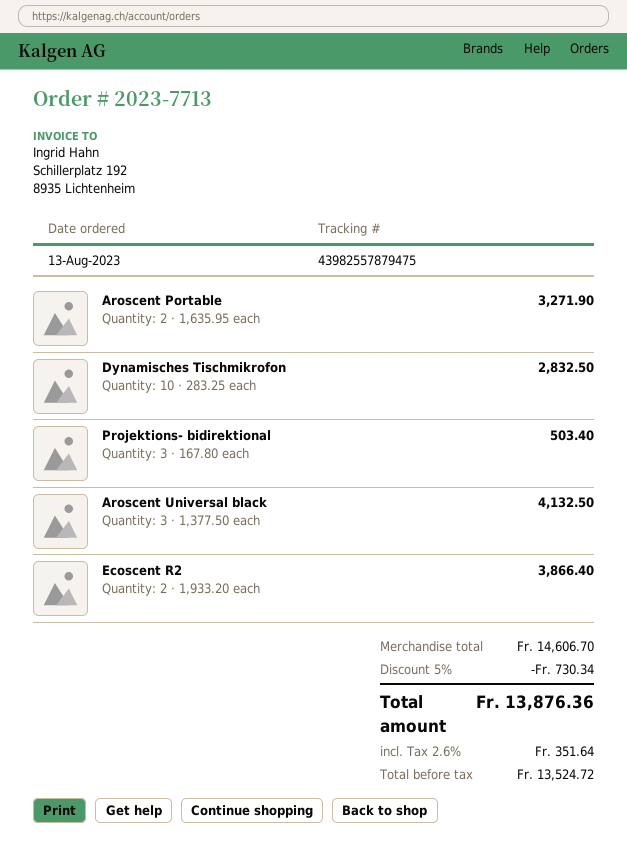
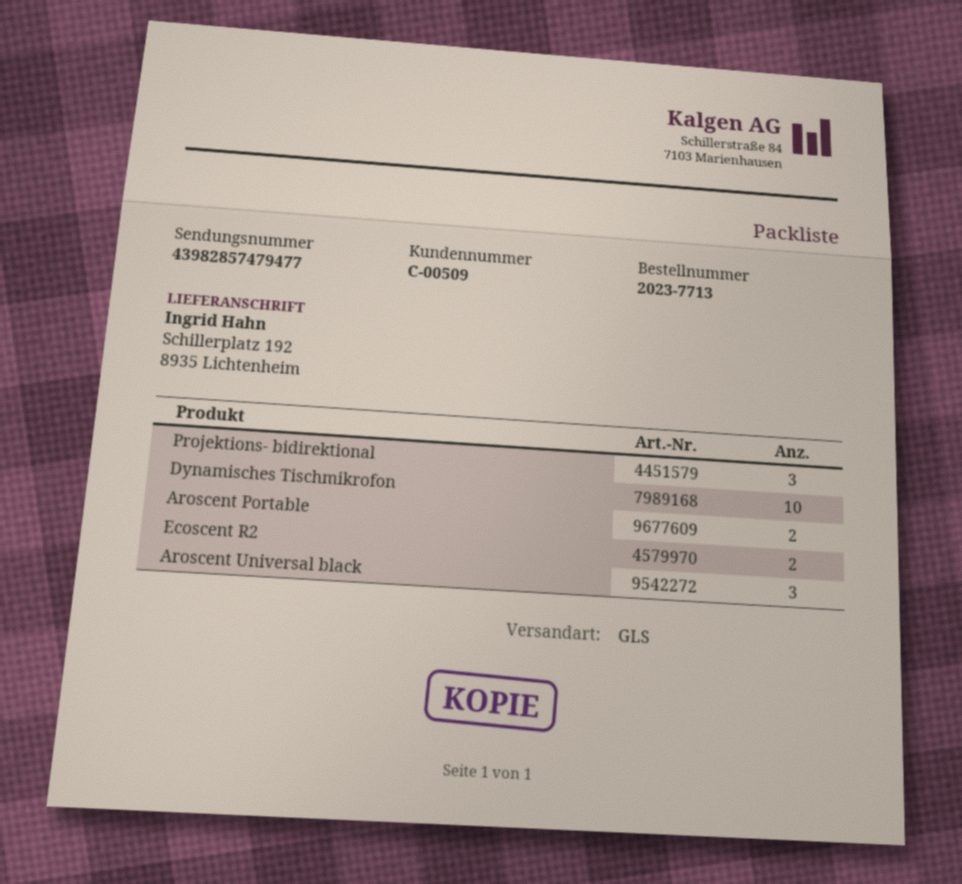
tracking number: 43982557879475 -> 43982857479477

